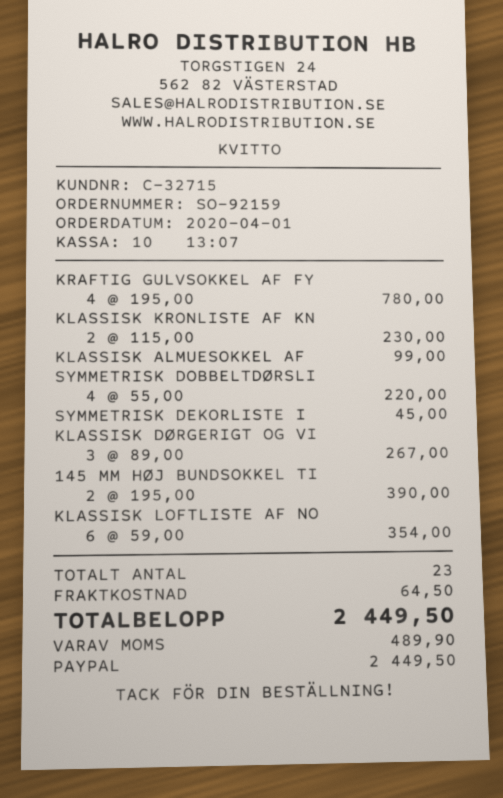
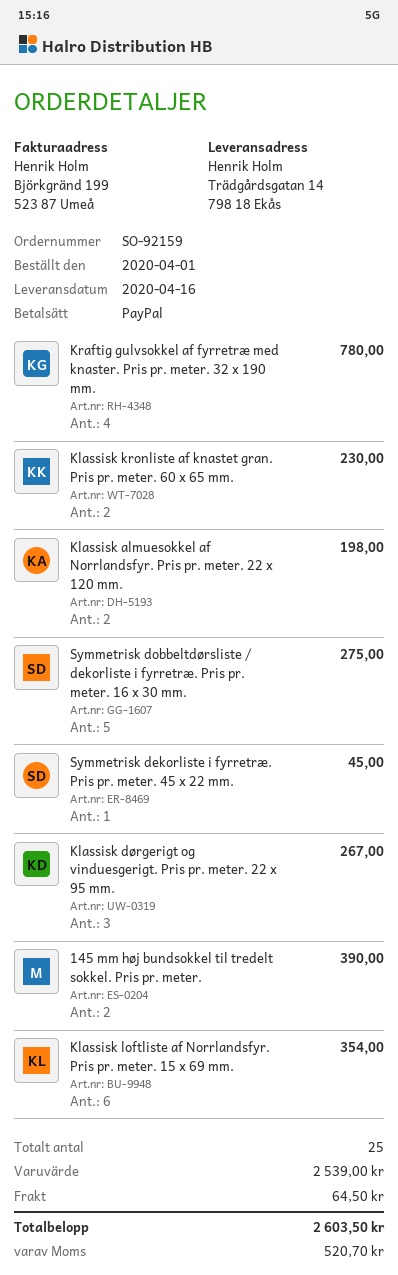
KLASSISK ALMUESOKKEL AF: 1 for 99.00 -> 2 for 198.00
SYMMETRISK DOBBELTDØRSLI: 4 for 220.00 -> 5 for 275.00
total quantity: 23 -> 25
tax: 489.90 -> 520.70
total: 2449.50 -> 2603.50

